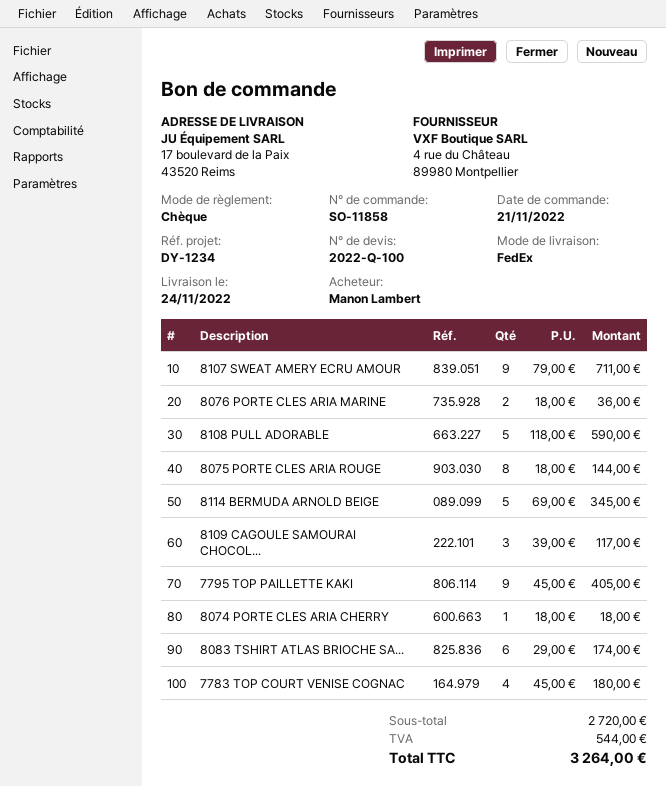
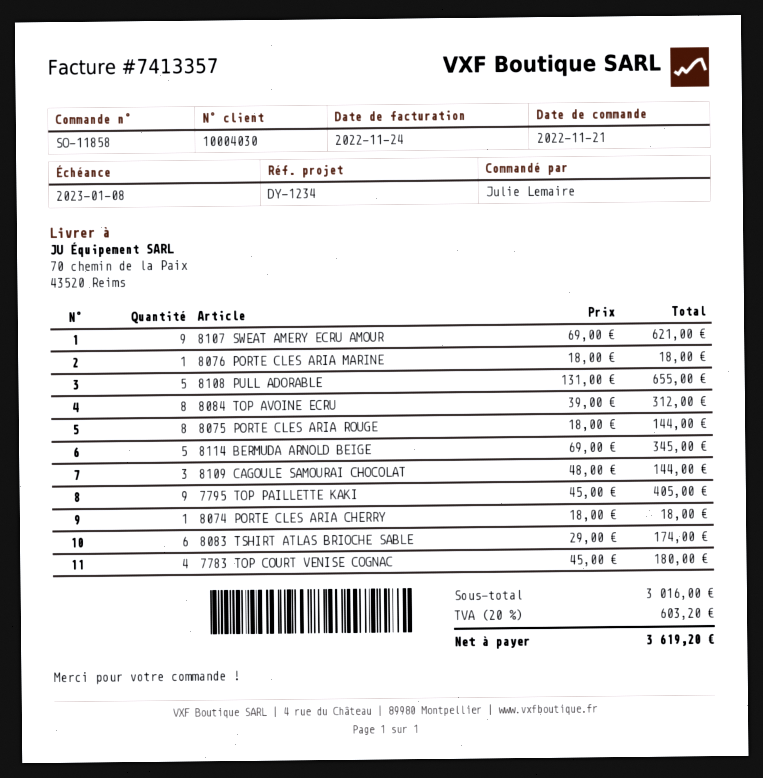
ordered by: Manon Lambert -> Julie Lemaire
ship to: 17 boulevard de la Paix, 43520 Reims -> 70 chemin de la Paix, 43520 Reims
8107 SWEAT AMERY ECRU AMOUR: 9 x 79.00 = 711.00 -> 9 x 69.00 = 621.00
8076 PORTE CLES ARIA MARINE: 2 x 18.00 = 36.00 -> 1 x 18.00 = 18.00
8108 PULL ADORABLE: 5 x 118.00 = 590.00 -> 5 x 131.00 = 655.00
8109 CAGOULE SAMOURAI CHOCOL...: 3 x 39.00 = 117.00 -> 3 x 48.00 = 144.00
8084 TOP AVOINE ECRU: none -> 8 x 39.00 = 312.00
subtotal: 2720.00 -> 3016.00
tax: 544.00 -> 603.20
total: 3264.00 -> 3619.20

